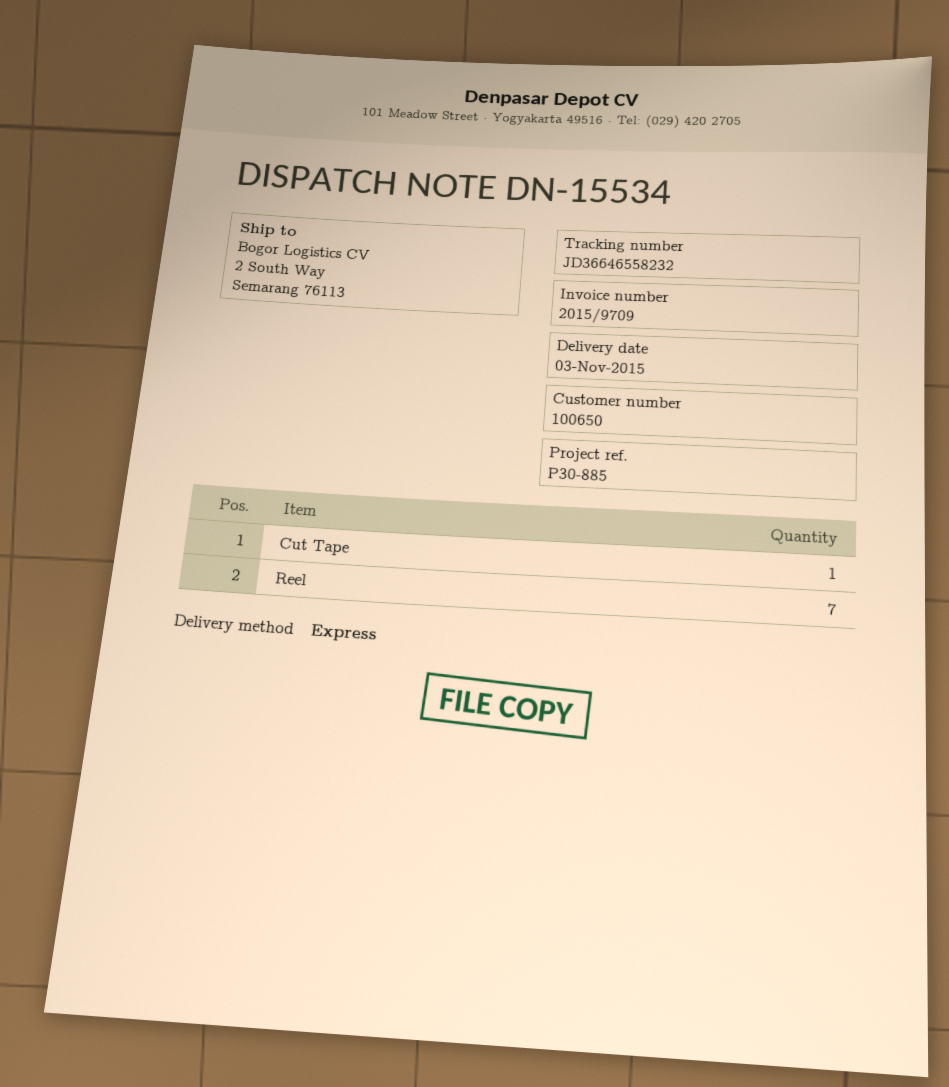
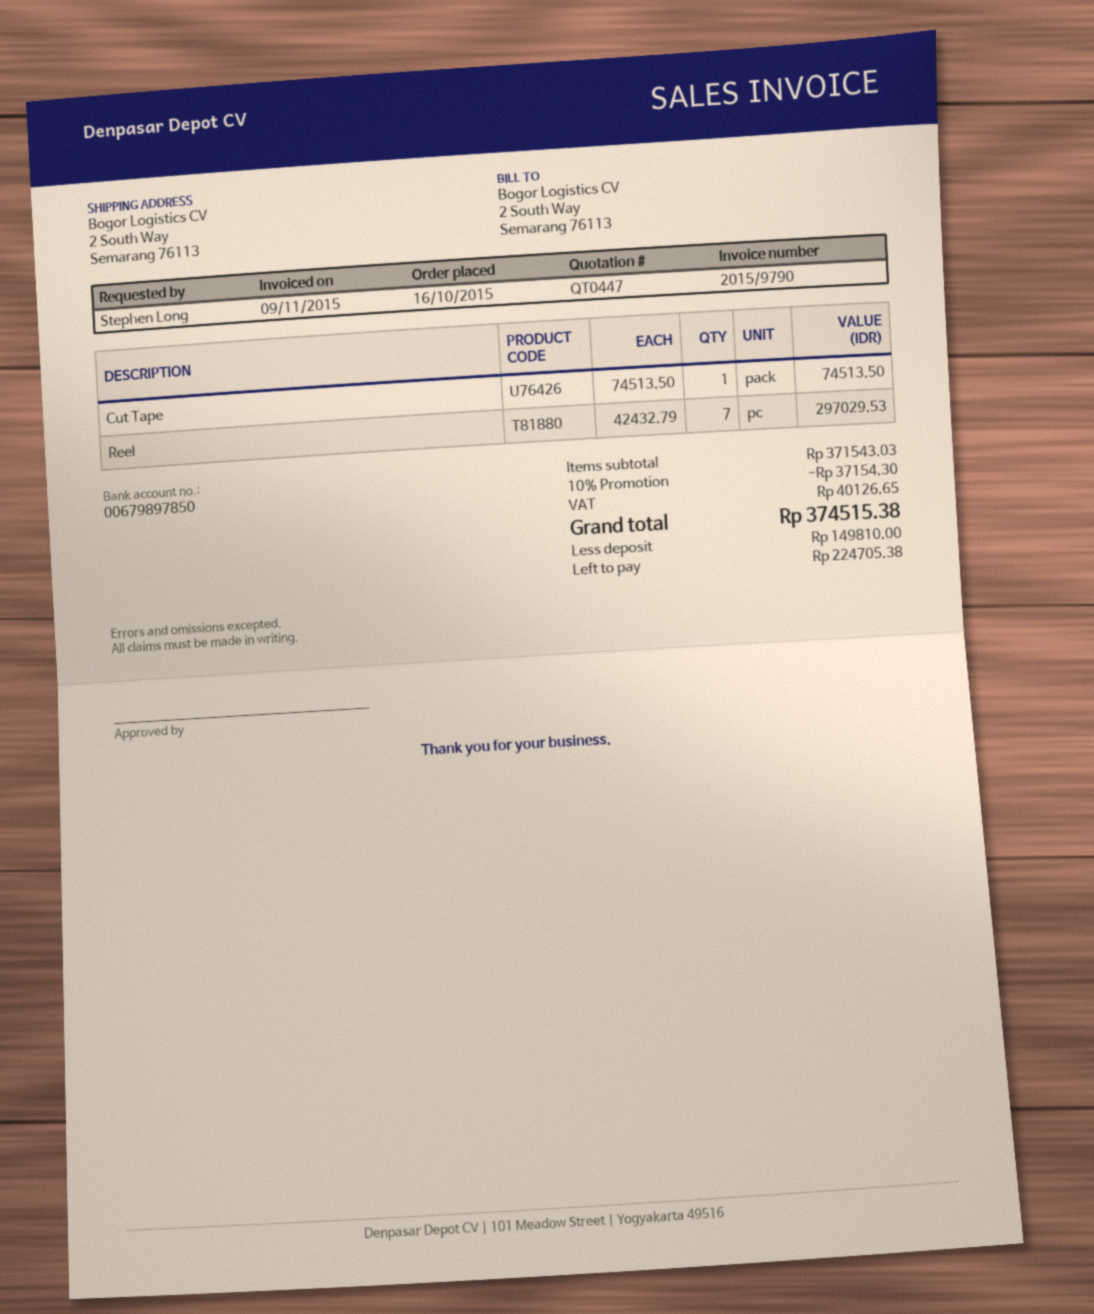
invoice number: 2015/9709 -> 2015/9790

